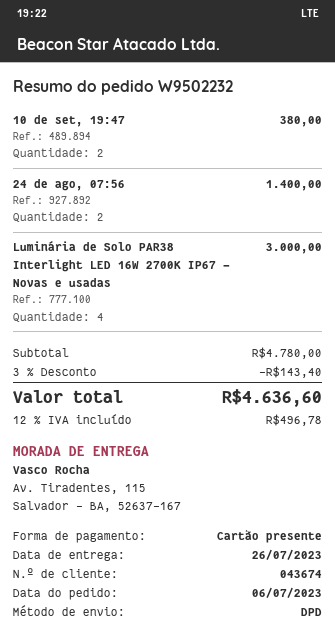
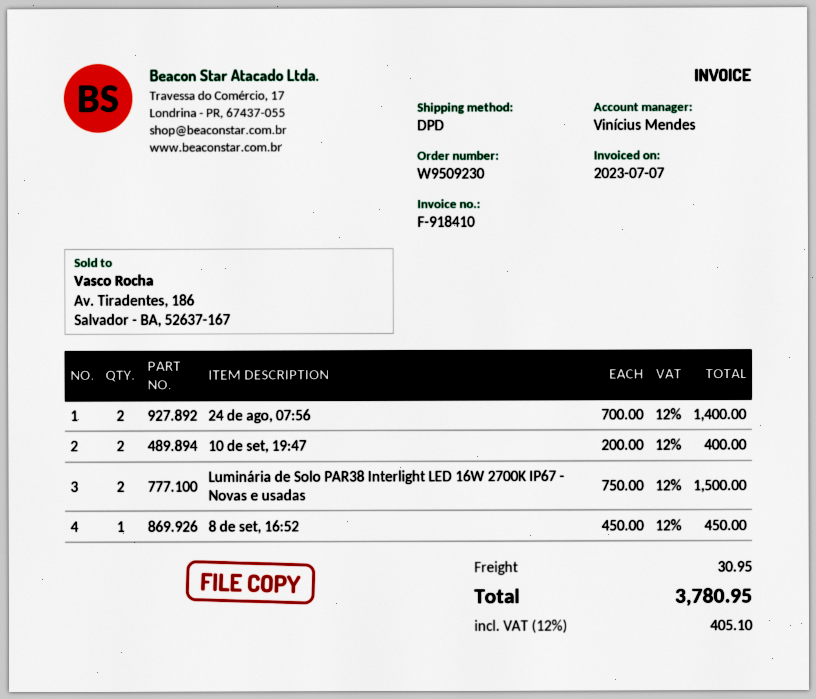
order number: W9502232 -> W9509230
10 de set, 19:47: 2 for 380.00 -> 2 for 400.00
Luminária de Solo PAR38 Interlight LED 16W 2700K IP67 - Novas e usadas: 4 for 3000.00 -> 2 for 1500.00
8 de set, 16:52: none -> 1 for 450.00
discount: 3% = 143.40 -> none
shipping: none -> 30.95
tax: 12% = 496.78 -> 12% = 405.10
total: 4636.60 -> 3780.95

